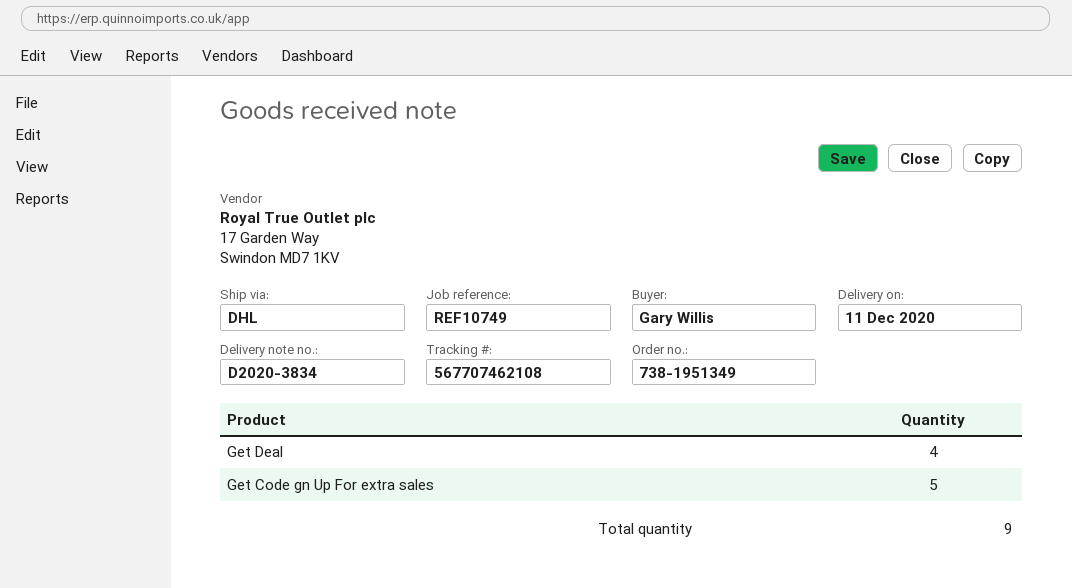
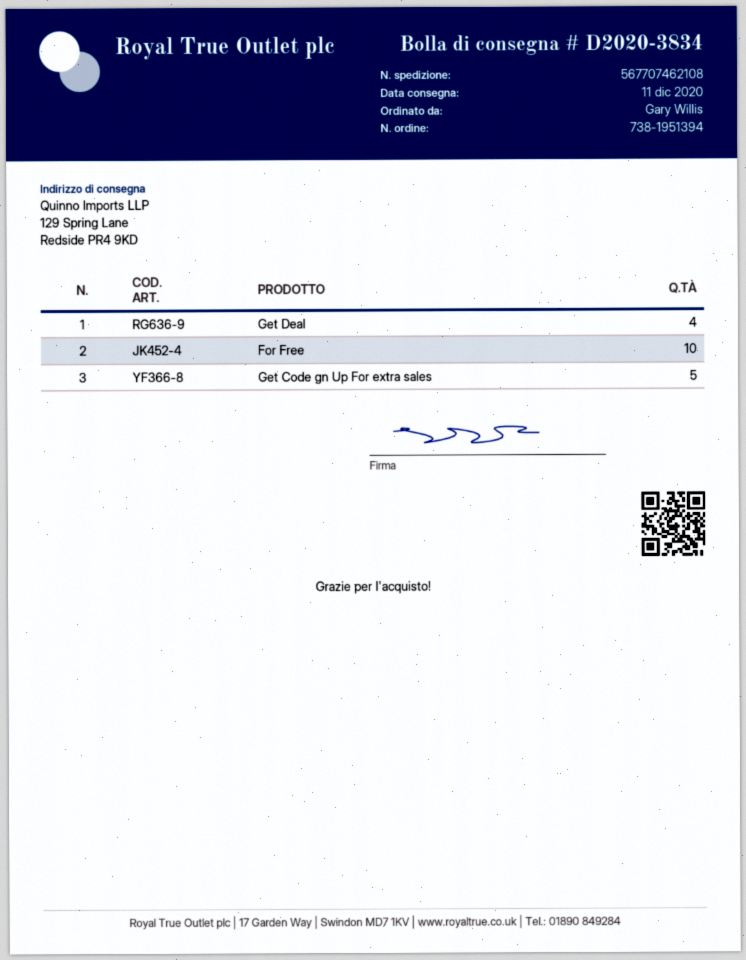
order number: 738-1951349 -> 738-1951394
For Free: none -> 10

